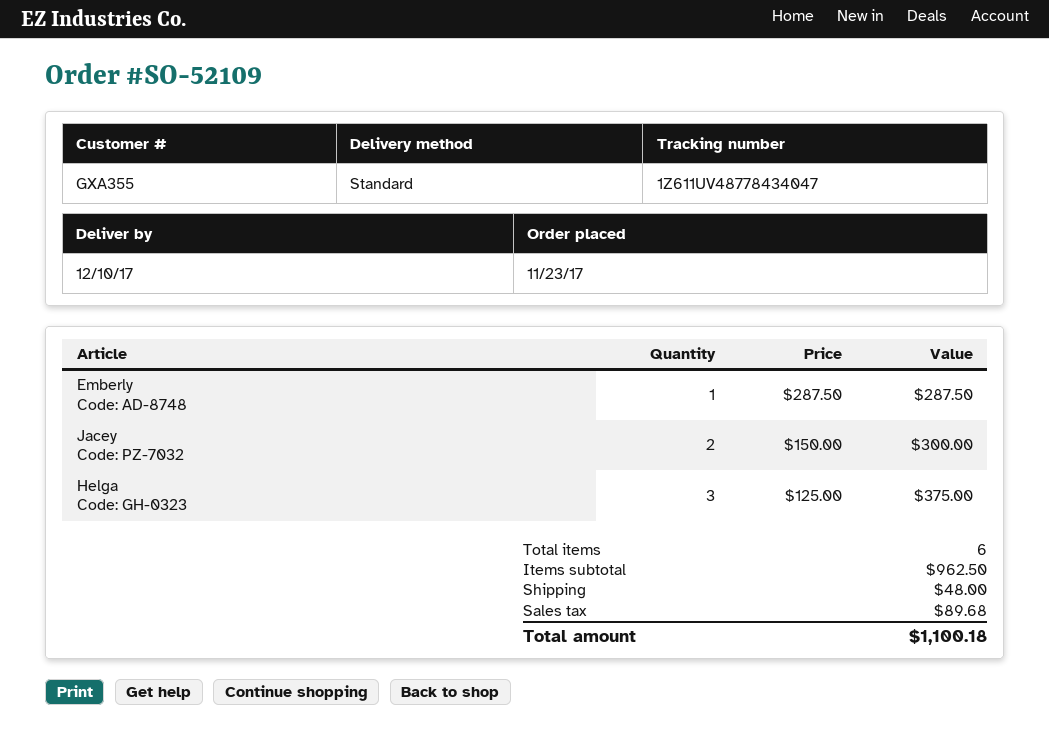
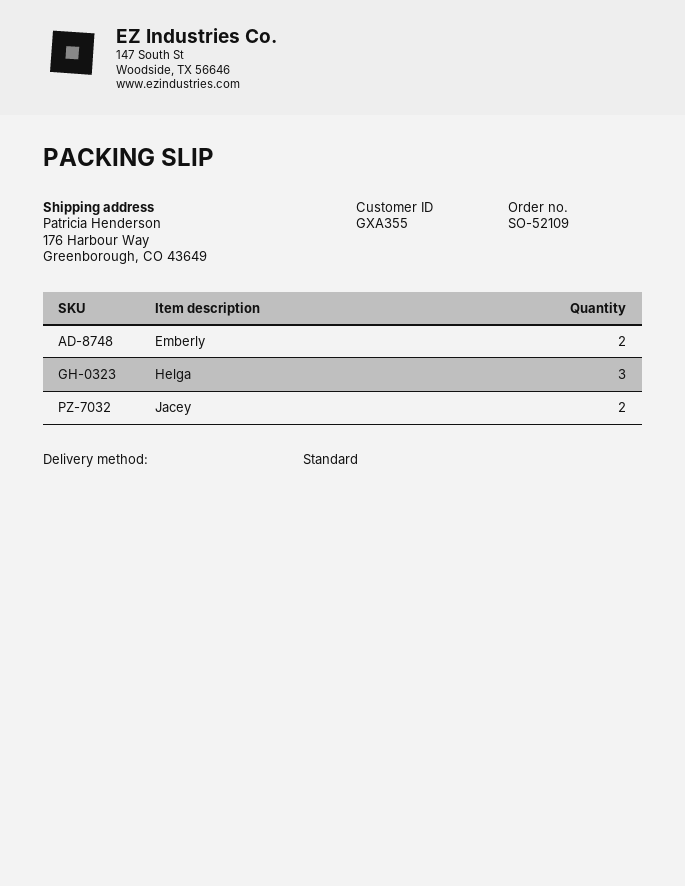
Emberly: 1 -> 2

